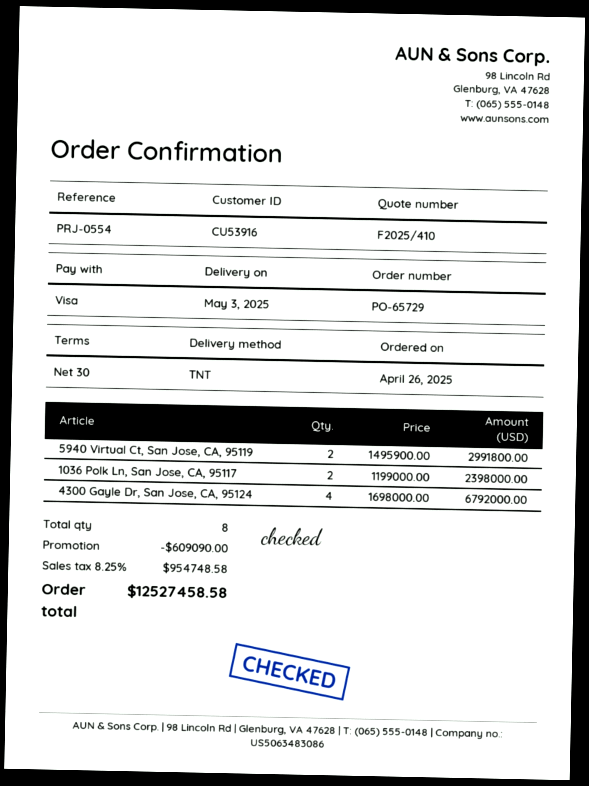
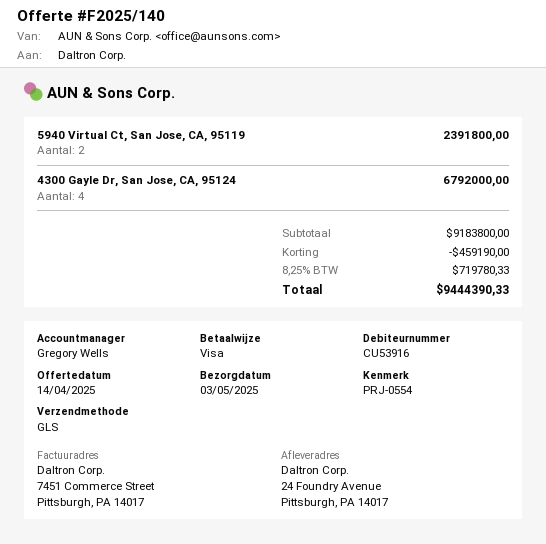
quote number: F2025/410 -> F2025/140
shipping method: TNT -> GLS
5940 Virtual Ct, San Jose, CA, 95119: 2 for 2991800.00 -> 2 for 2391800.00
1036 Polk Ln, San Jose, CA, 95117: 2 for 2398000.00 -> none
discount: 609090.00 -> 459190.00
tax: 8.25% = 954748.58 -> 8.25% = 719780.33
total: 12527458.58 -> 9444390.33

